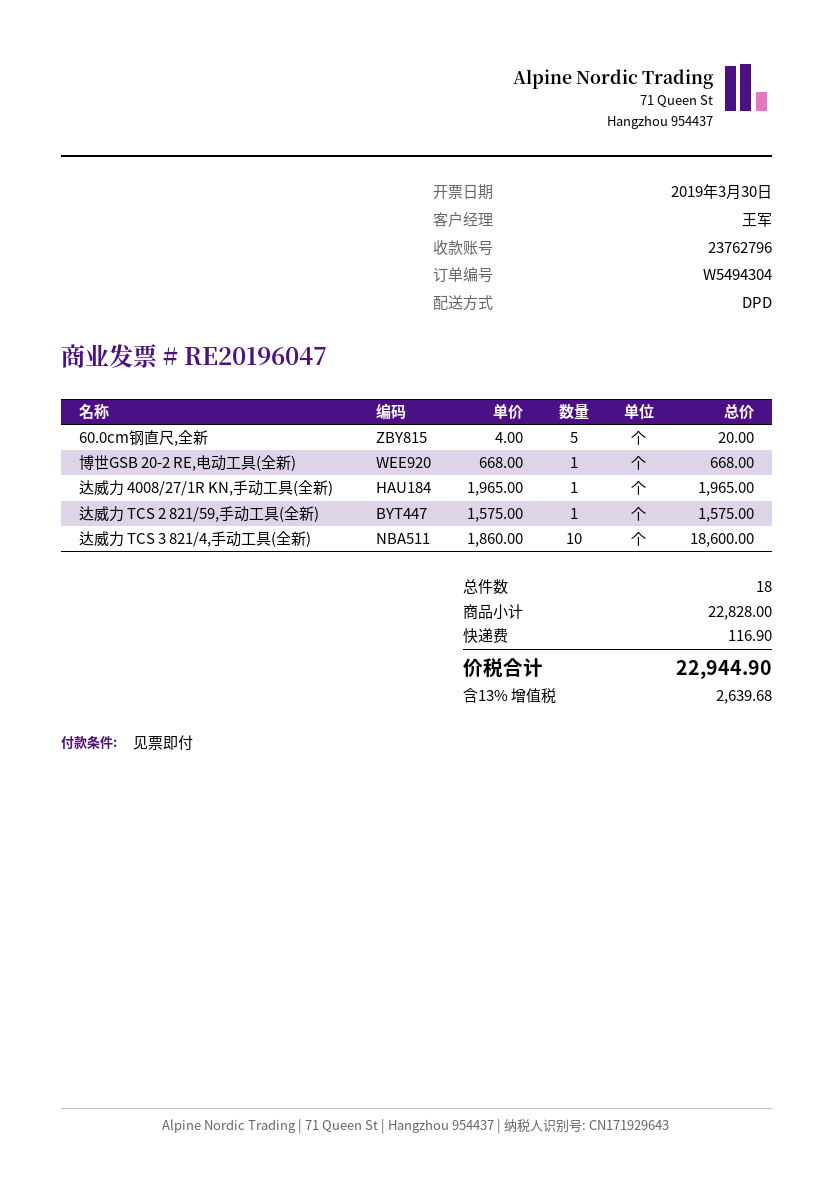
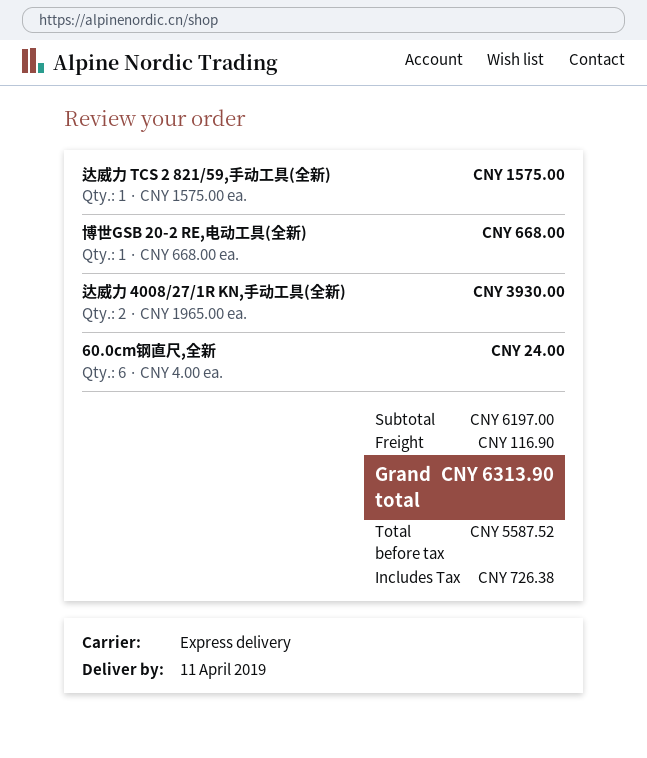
shipping method: DPD -> express
60.0cm钢直尺,全新: 5 x 4.00 = 20.00 -> 6 x 4.00 = 24.00
达威力 4008/27/1R KN,手动工具(全新): 1 x 1965.00 = 1965.00 -> 2 x 1965.00 = 3930.00
达威力 TCS 3 821/4,手动工具(全新): 10 x 1860.00 = 18600.00 -> none
subtotal: 22828.00 -> 6197.00
tax: 2639.68 -> 726.38
total: 22944.90 -> 6313.90

